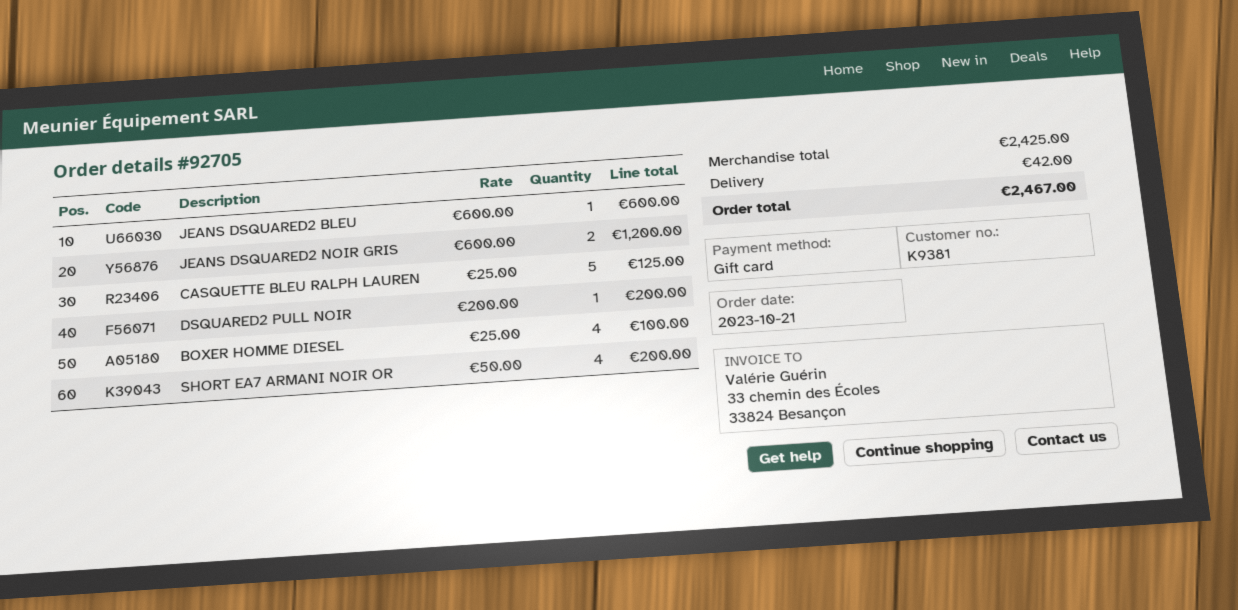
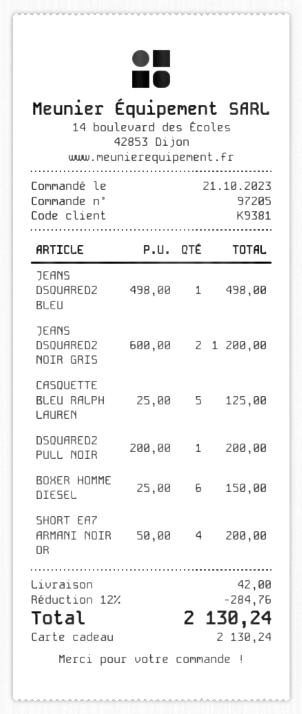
order number: 92705 -> 97205
JEANS DSQUARED2 BLEU: 1 x 600.00 = 600.00 -> 1 x 498.00 = 498.00
BOXER HOMME DIESEL: 4 x 25.00 = 100.00 -> 6 x 25.00 = 150.00
discount: none -> 12% = 284.76
total: 2467.00 -> 2130.24

